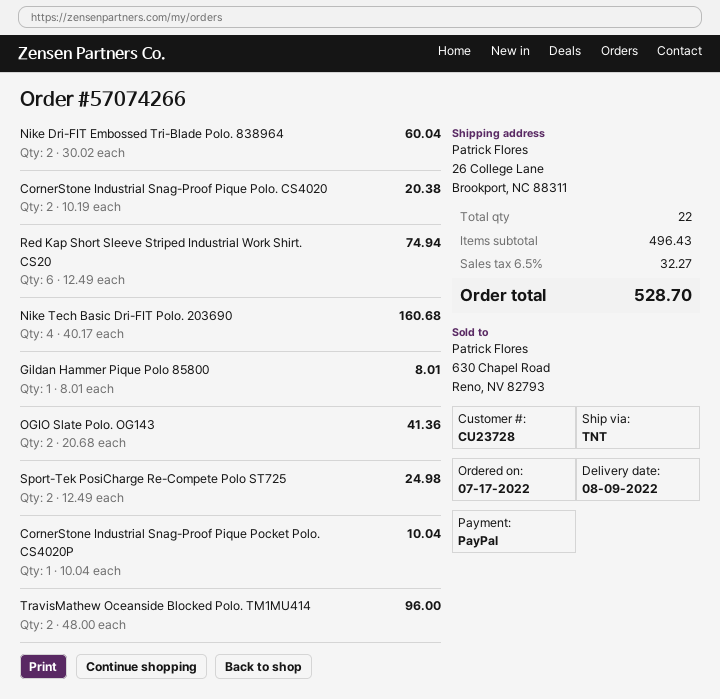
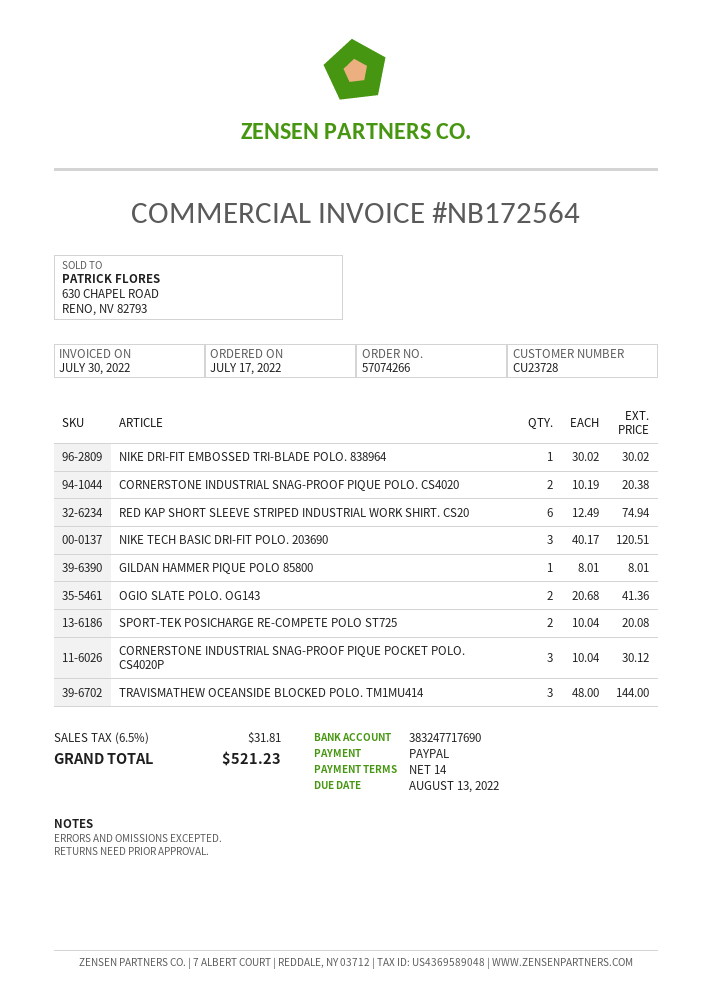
Nike Dri-FIT Embossed Tri-Blade Polo. 838964: 2 x 30.02 = 60.04 -> 1 x 30.02 = 30.02
Nike Tech Basic Dri-FIT Polo. 203690: 4 x 40.17 = 160.68 -> 3 x 40.17 = 120.51
Sport-Tek PosiCharge Re-Compete Polo ST725: 2 x 12.49 = 24.98 -> 2 x 10.04 = 20.08
CornerStone Industrial Snag-Proof Pique Pocket Polo. CS4020P: 1 x 10.04 = 10.04 -> 3 x 10.04 = 30.12
TravisMathew Oceanside Blocked Polo. TM1MU414: 2 x 48.00 = 96.00 -> 3 x 48.00 = 144.00
tax: 6.5% = 32.27 -> 6.5% = 31.81
total: 528.70 -> 521.23

